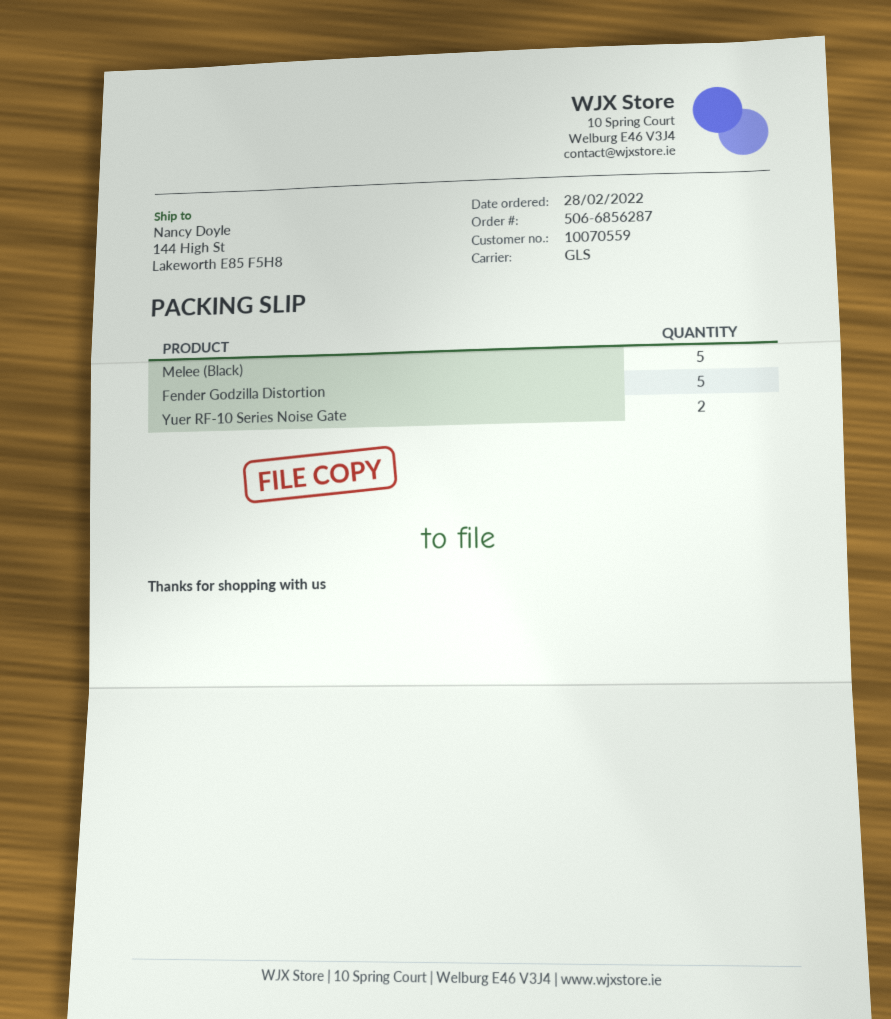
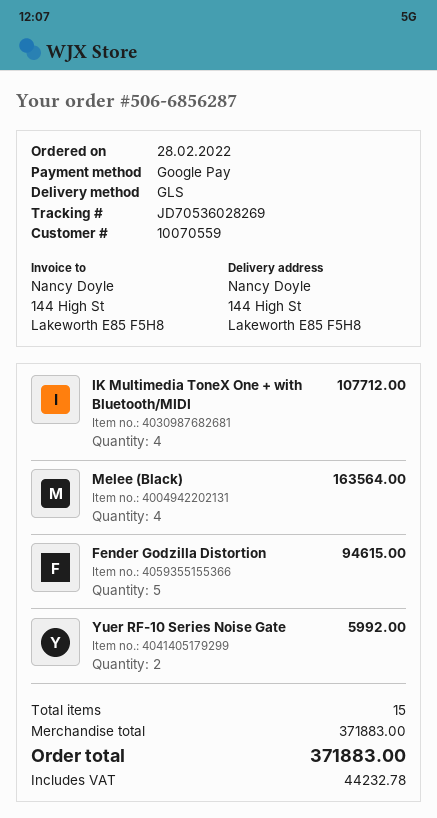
Melee (Black): 5 -> 4
IK Multimedia ToneX One + with Bluetooth/MIDI: none -> 4

